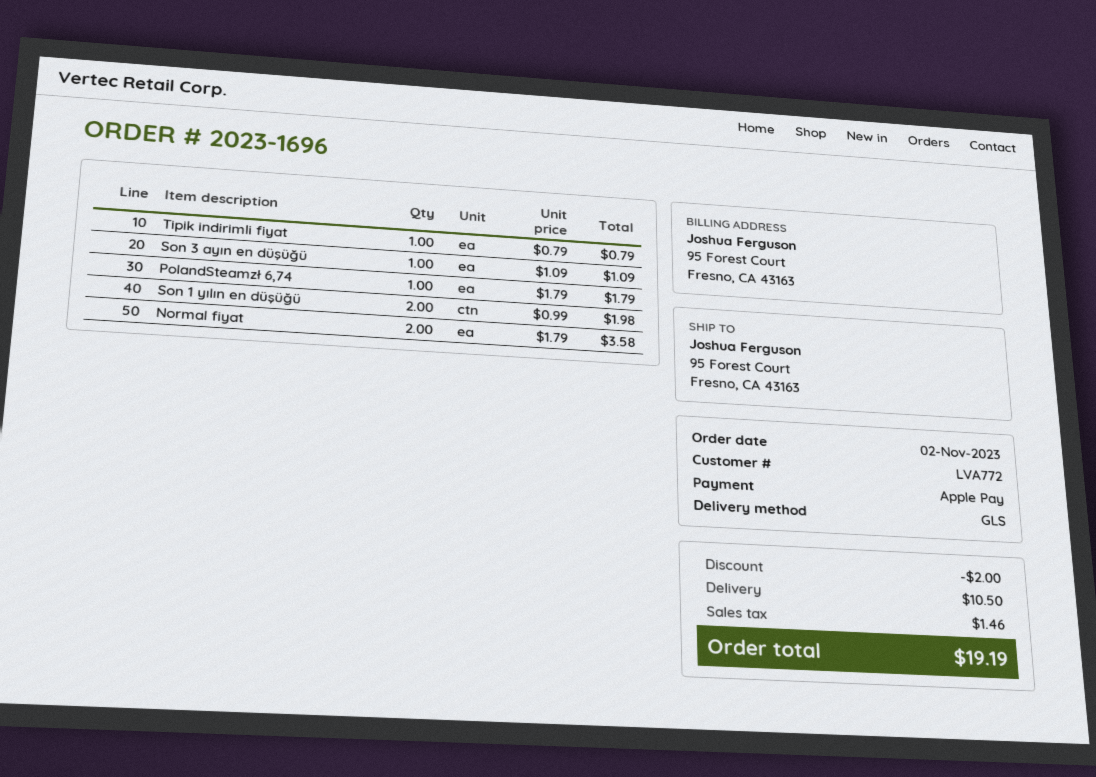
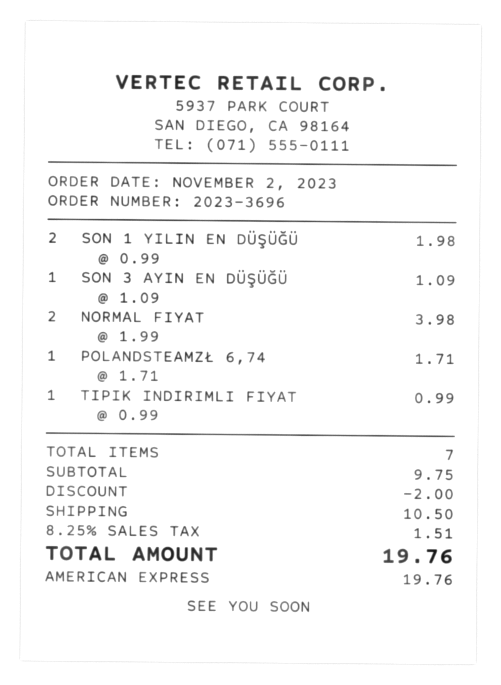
order number: 2023-1696 -> 2023-3696
payment method: Apple Pay -> American Express
Tipik indirimli fiyat: 1 x 0.79 = 0.79 -> 1 x 0.99 = 0.99
PolandSteamzł 6,74: 1 x 1.79 = 1.79 -> 1 x 1.71 = 1.71
Normal fiyat: 2 x 1.79 = 3.58 -> 2 x 1.99 = 3.98
tax: 1.46 -> 1.51
total: 19.19 -> 19.76

